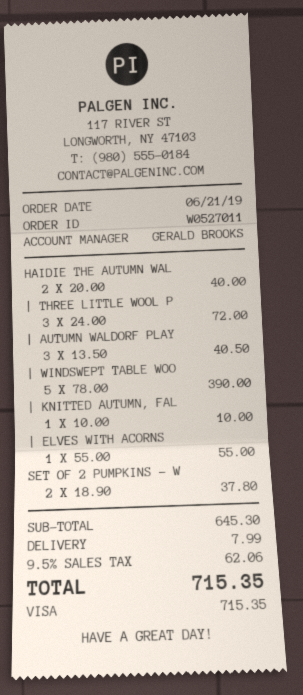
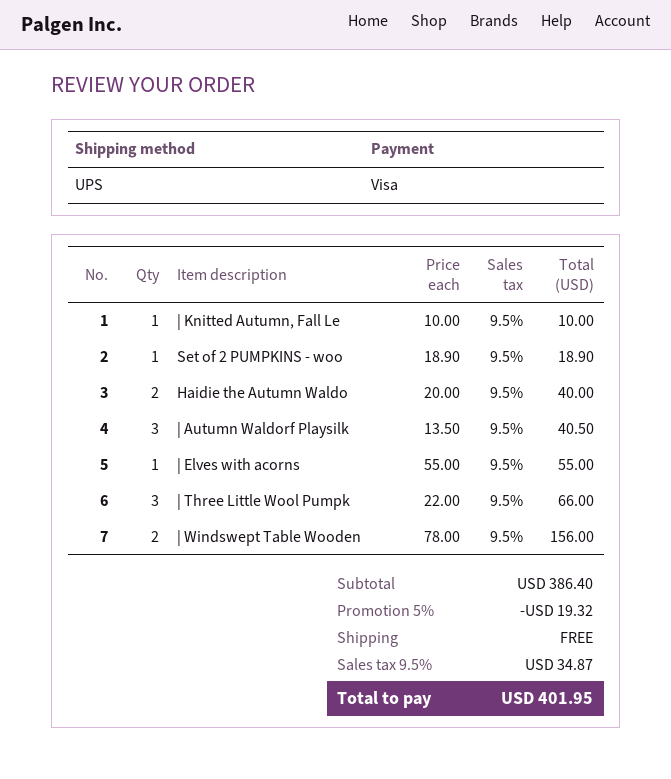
| THREE LITTLE WOOL P: 3 x 24.00 = 72.00 -> 3 x 22.00 = 66.00
| WINDSWEPT TABLE WOO: 5 x 78.00 = 390.00 -> 2 x 78.00 = 156.00
SET OF 2 PUMPKINS - W: 2 x 18.90 = 37.80 -> 1 x 18.90 = 18.90
subtotal: 645.30 -> 386.40
discount: none -> 5% = 19.32
shipping: 7.99 -> 0.00
tax: 9.5% = 62.06 -> 9.5% = 34.87
total: 715.35 -> 401.95

